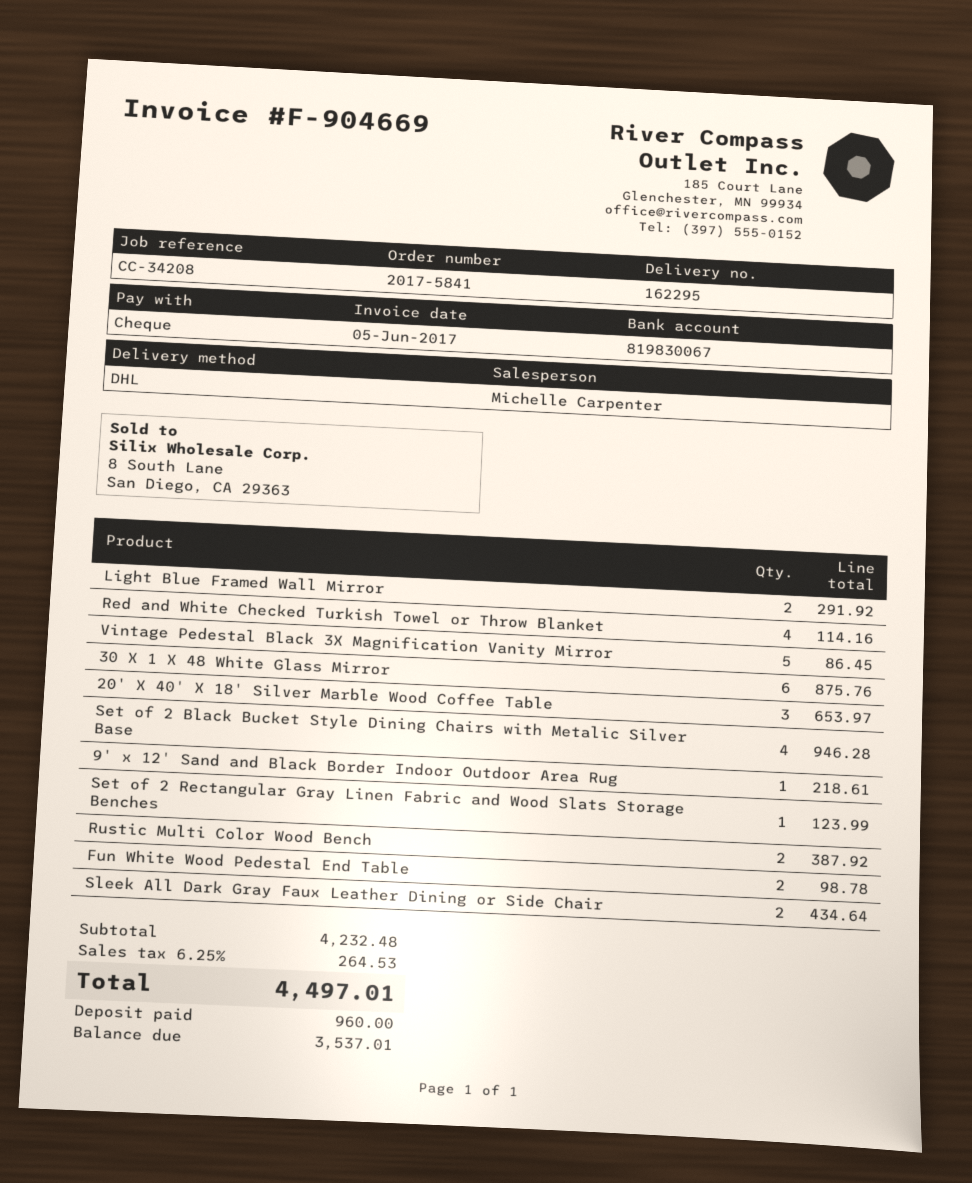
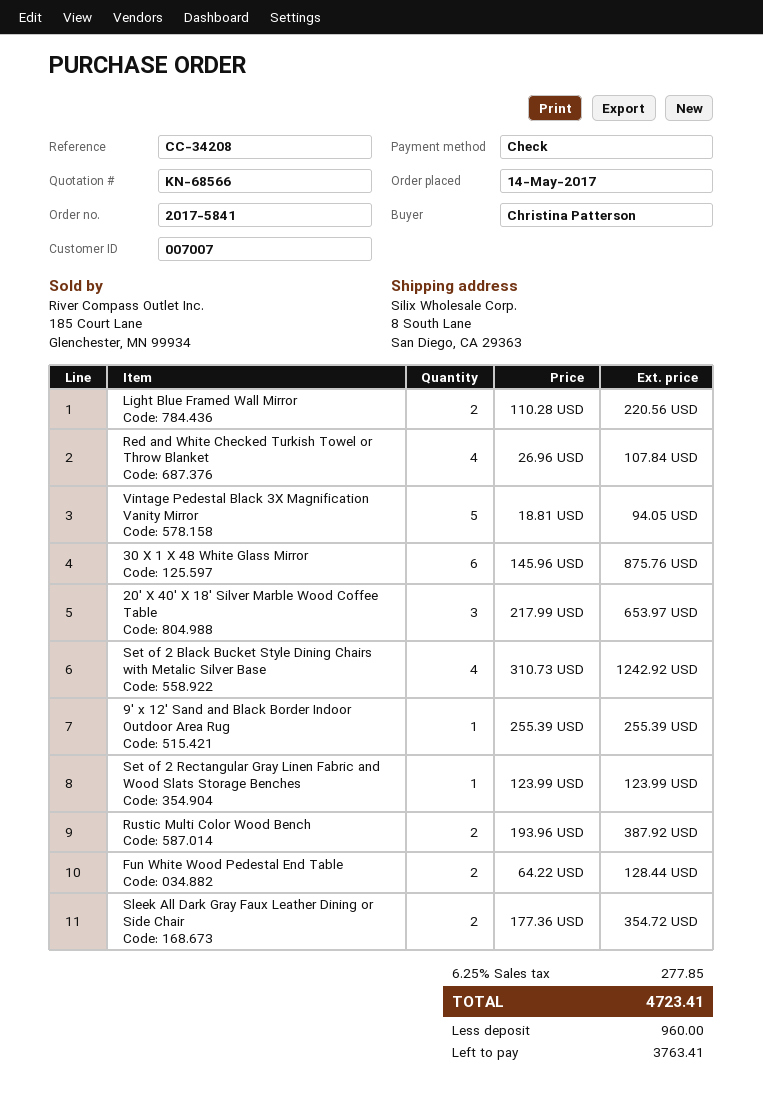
Light Blue Framed Wall Mirror: 2 for 291.92 -> 2 for 220.56
Red and White Checked Turkish Towel or Throw Blanket: 4 for 114.16 -> 4 for 107.84
Vintage Pedestal Black 3X Magnification Vanity Mirror: 5 for 86.45 -> 5 for 94.05
Set of 2 Black Bucket Style Dining Chairs with Metalic Silver Base: 4 for 946.28 -> 4 for 1242.92
9' x 12' Sand and Black Border Indoor Outdoor Area Rug: 1 for 218.61 -> 1 for 255.39
Fun White Wood Pedestal End Table: 2 for 98.78 -> 2 for 128.44
Sleek All Dark Gray Faux Leather Dining or Side Chair: 2 for 434.64 -> 2 for 354.72
tax: 6.25% = 264.53 -> 6.25% = 277.85
total: 4497.01 -> 4723.41
balance: 3537.01 -> 3763.41

